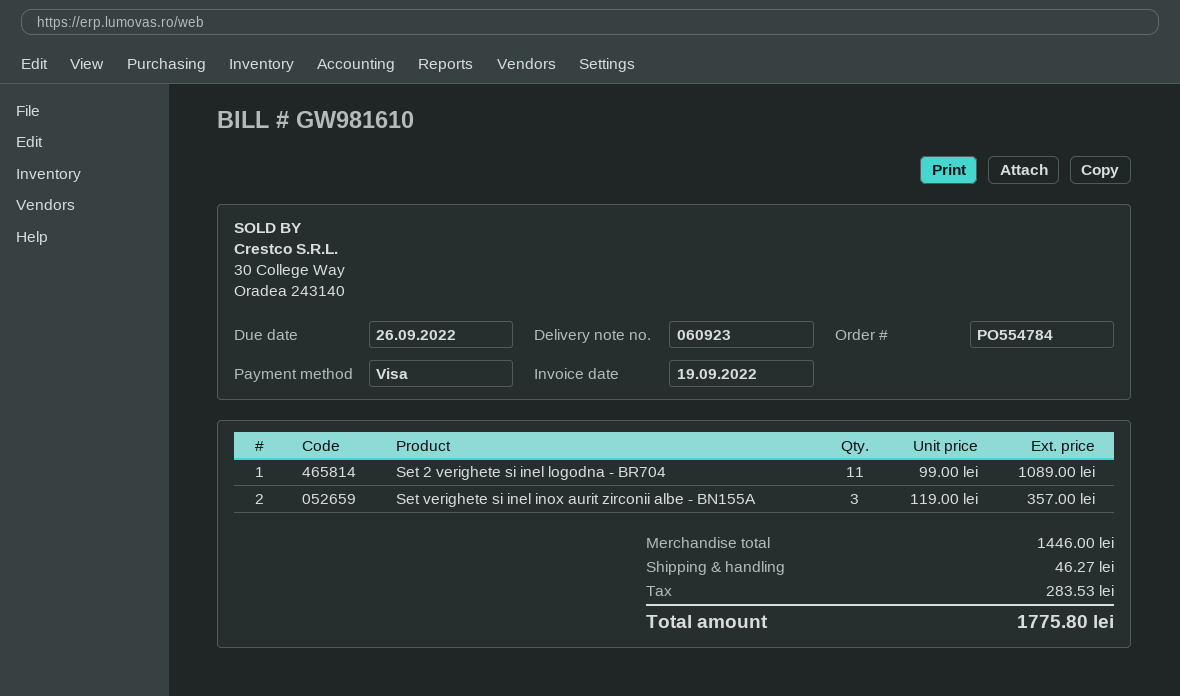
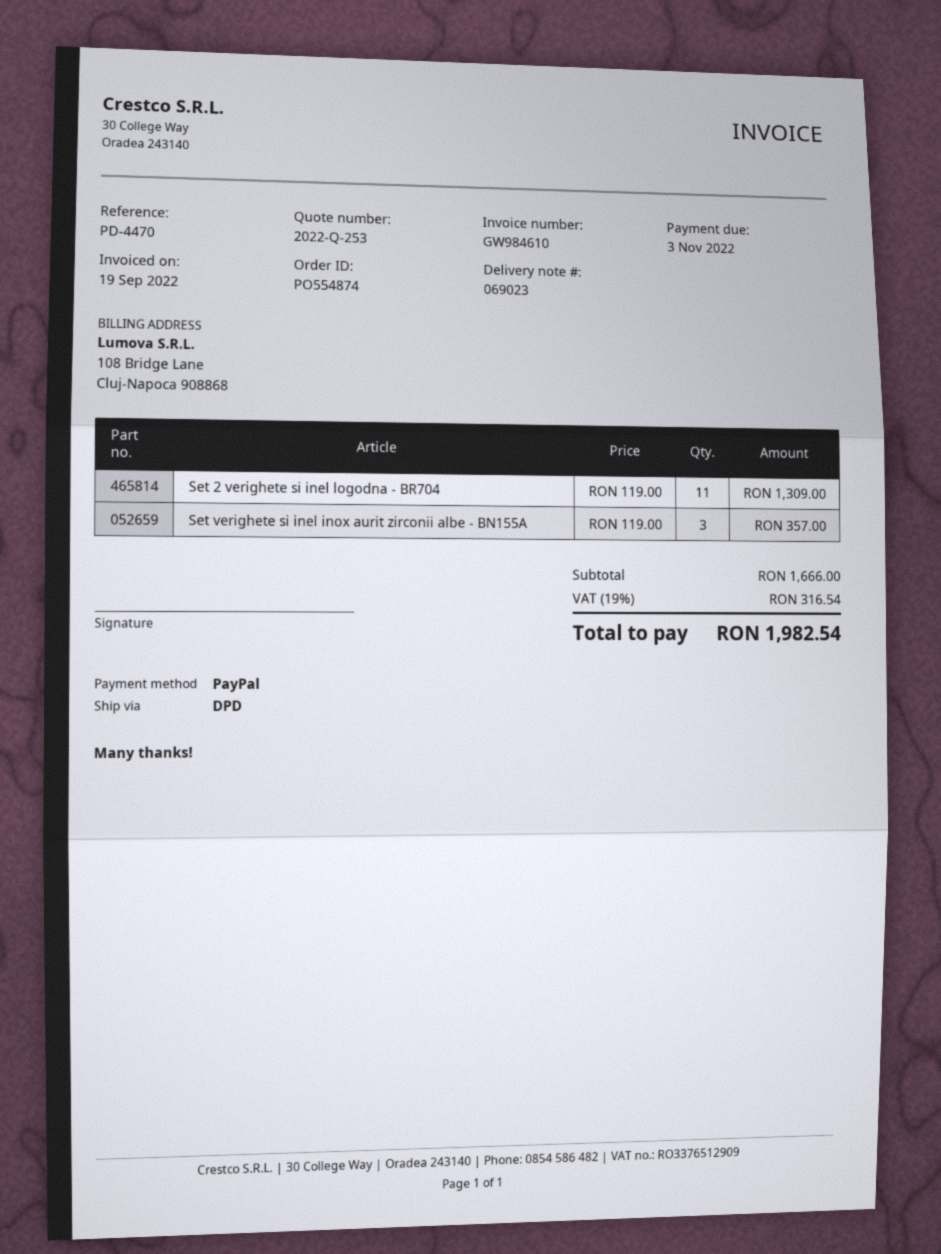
order number: PO554784 -> PO554874
delivery note number: 060923 -> 069023
invoice number: GW981610 -> GW984610
due date: 2022-09-26 -> 2022-11-03
payment method: Visa -> PayPal
Set 2 verighete si inel logodna - BR704: 11 x 99.00 = 1089.00 -> 11 x 119.00 = 1309.00
subtotal: 1446.00 -> 1666.00
shipping: 46.27 -> none
tax: 283.53 -> 316.54
total: 1775.80 -> 1982.54

